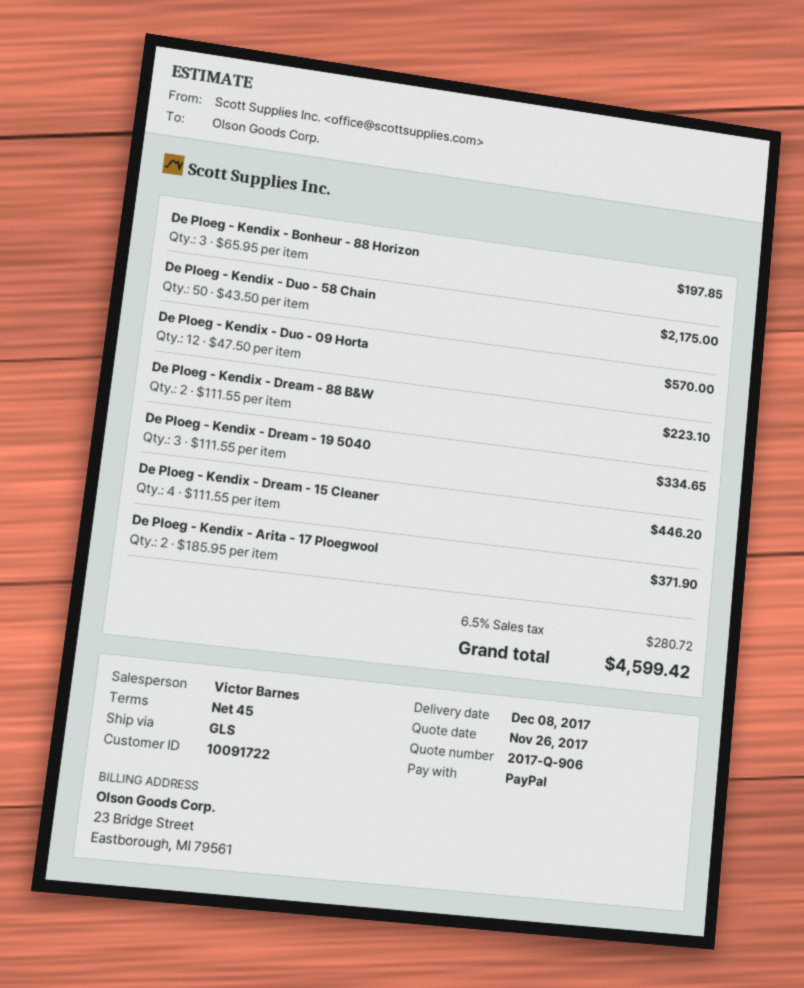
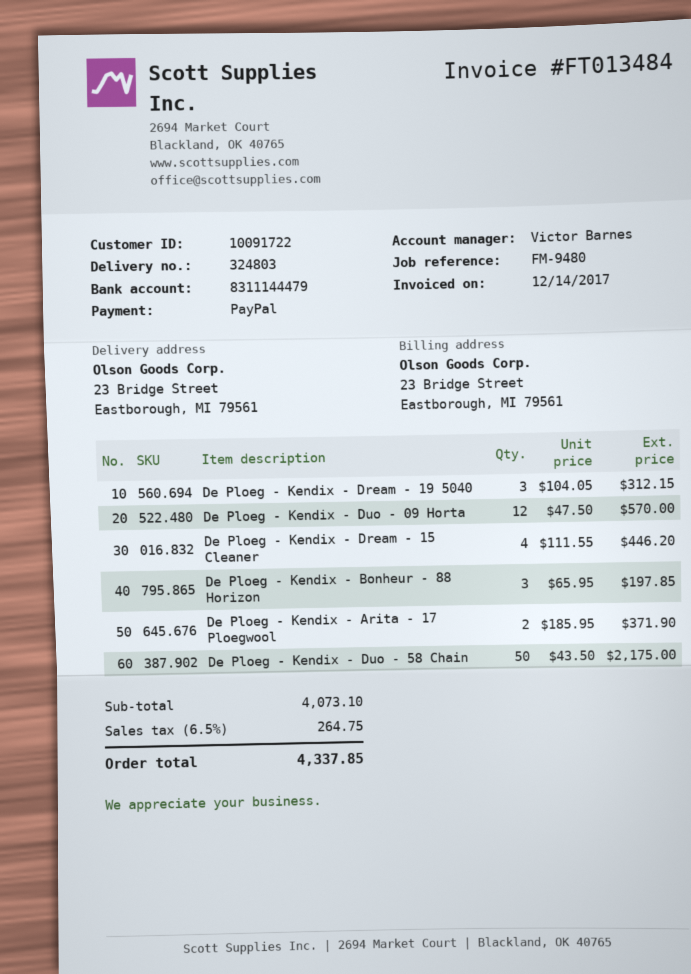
De Ploeg - Kendix - Dream - 88 B&W: 2 x 111.55 = 223.10 -> none
De Ploeg - Kendix - Dream - 19 5040: 3 x 111.55 = 334.65 -> 3 x 104.05 = 312.15
tax: 6.5% = 280.72 -> 6.5% = 264.75
total: 4599.42 -> 4337.85

